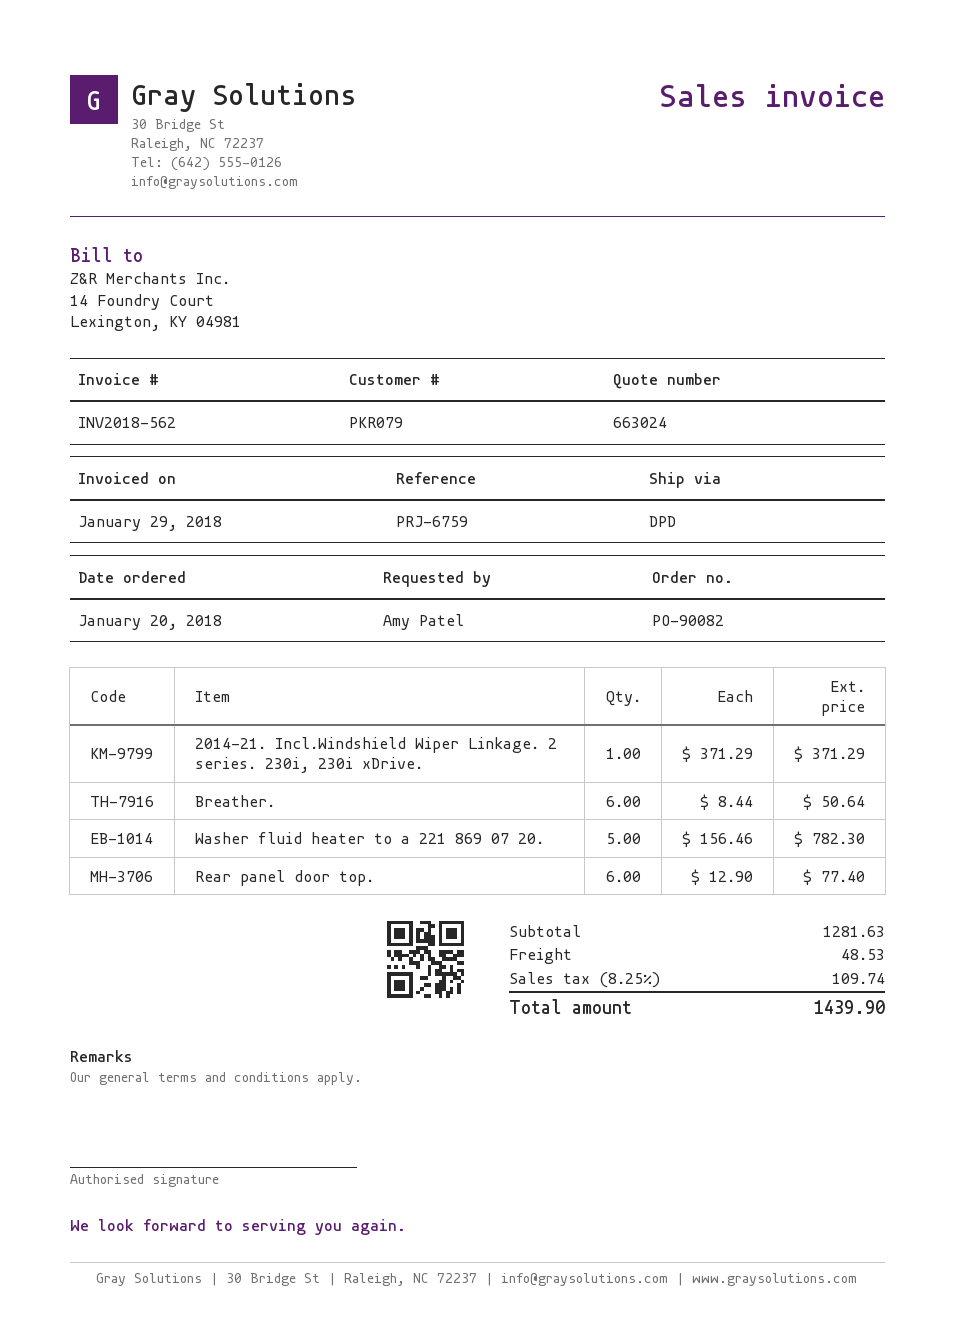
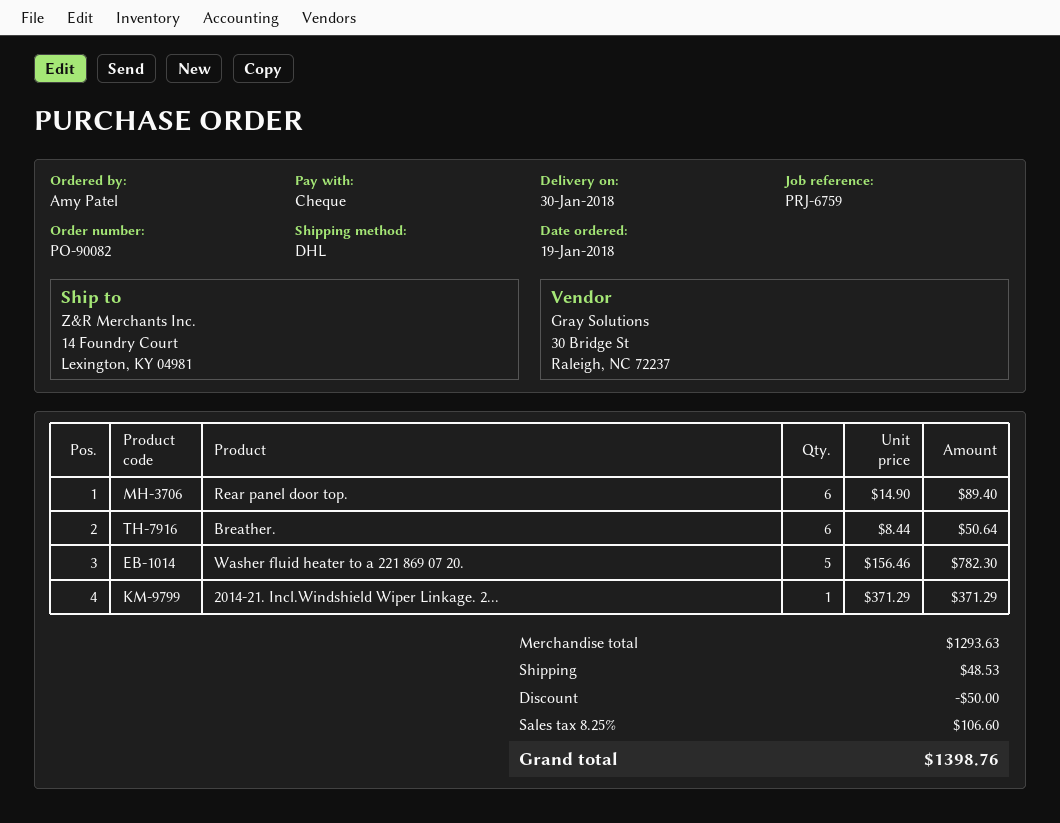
order date: 2018-01-20 -> 2018-01-19
shipping method: DPD -> DHL
Rear panel door top.: 6 x 12.90 = 77.40 -> 6 x 14.90 = 89.40
subtotal: 1281.63 -> 1293.63
discount: none -> 50.00
tax: 8.25% = 109.74 -> 8.25% = 106.60
total: 1439.90 -> 1398.76

